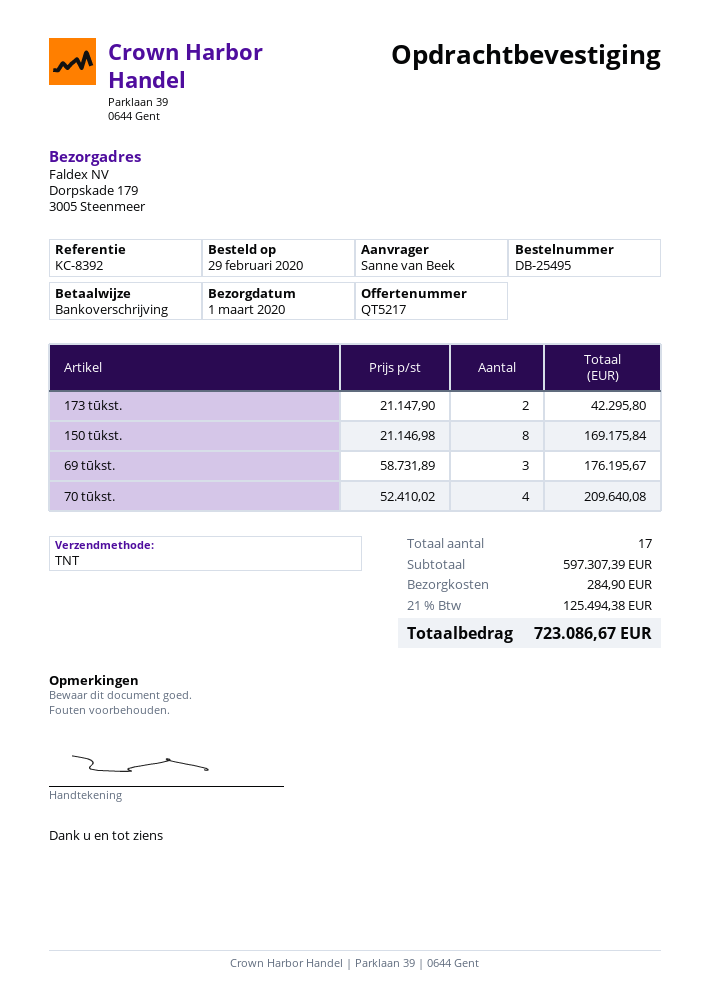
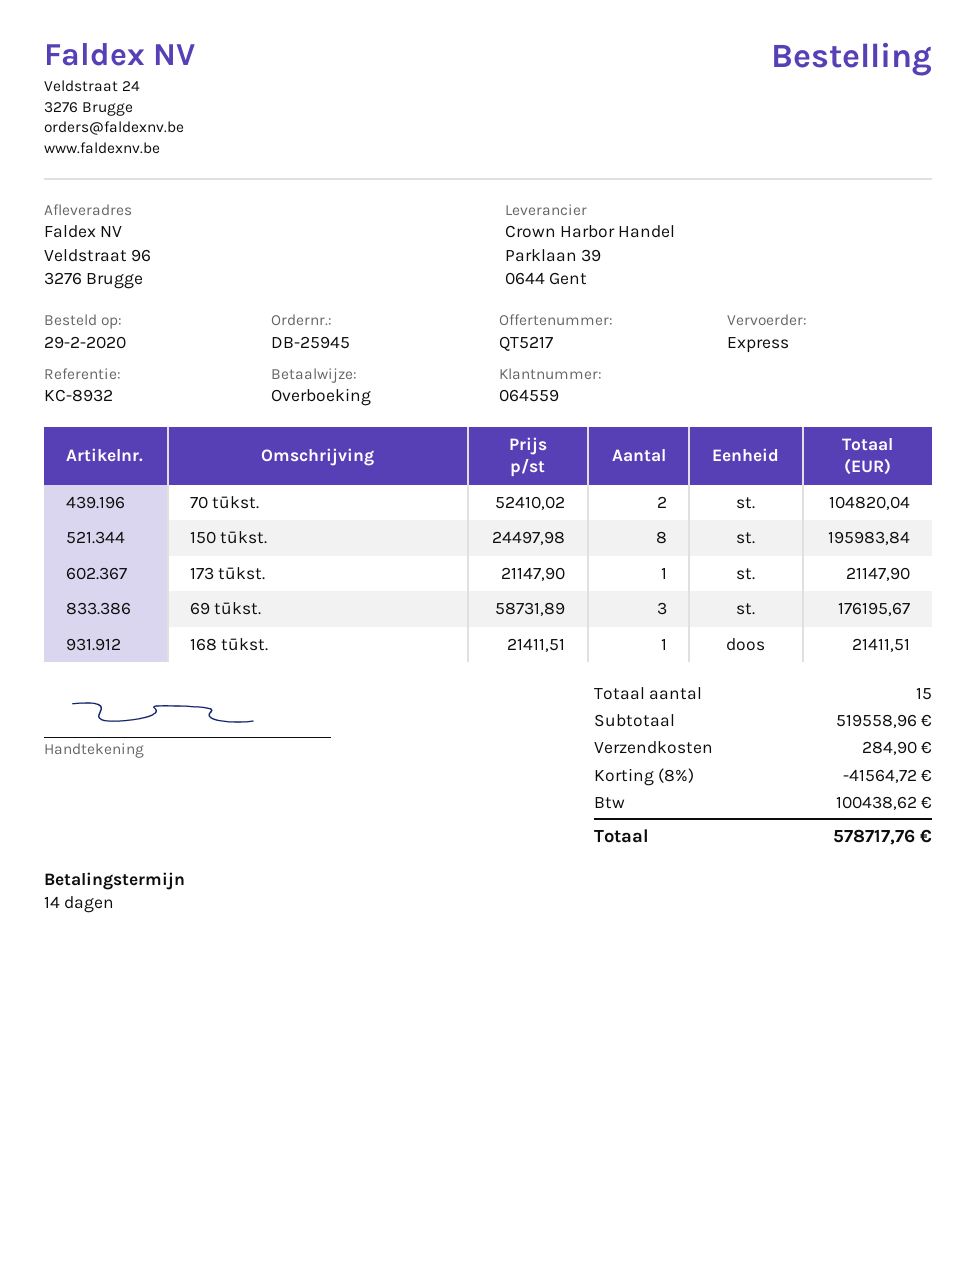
order number: DB-25495 -> DB-25945
reference: KC-8392 -> KC-8932
shipping method: TNT -> express
ship to: Dorpskade 179, 3005 Steenmeer -> Veldstraat 96, 3276 Brugge
173 tūkst.: 2 x 21147.90 = 42295.80 -> 1 x 21147.90 = 21147.90
150 tūkst.: 8 x 21146.98 = 169175.84 -> 8 x 24497.98 = 195983.84
70 tūkst.: 4 x 52410.02 = 209640.08 -> 2 x 52410.02 = 104820.04
168 tūkst.: none -> 1 x 21411.51 = 21411.51
total quantity: 17 -> 15
subtotal: 597307.39 -> 519558.96
discount: none -> 8% = 41564.72
tax: 125494.38 -> 100438.62
total: 723086.67 -> 578717.76

